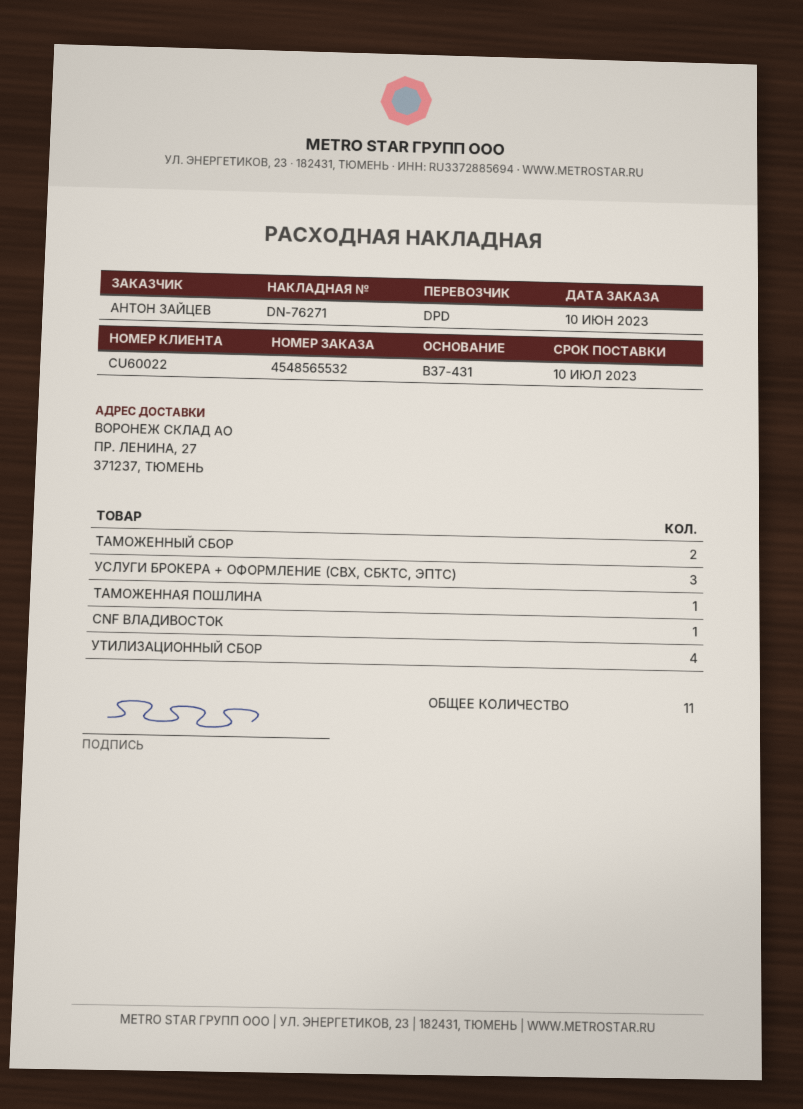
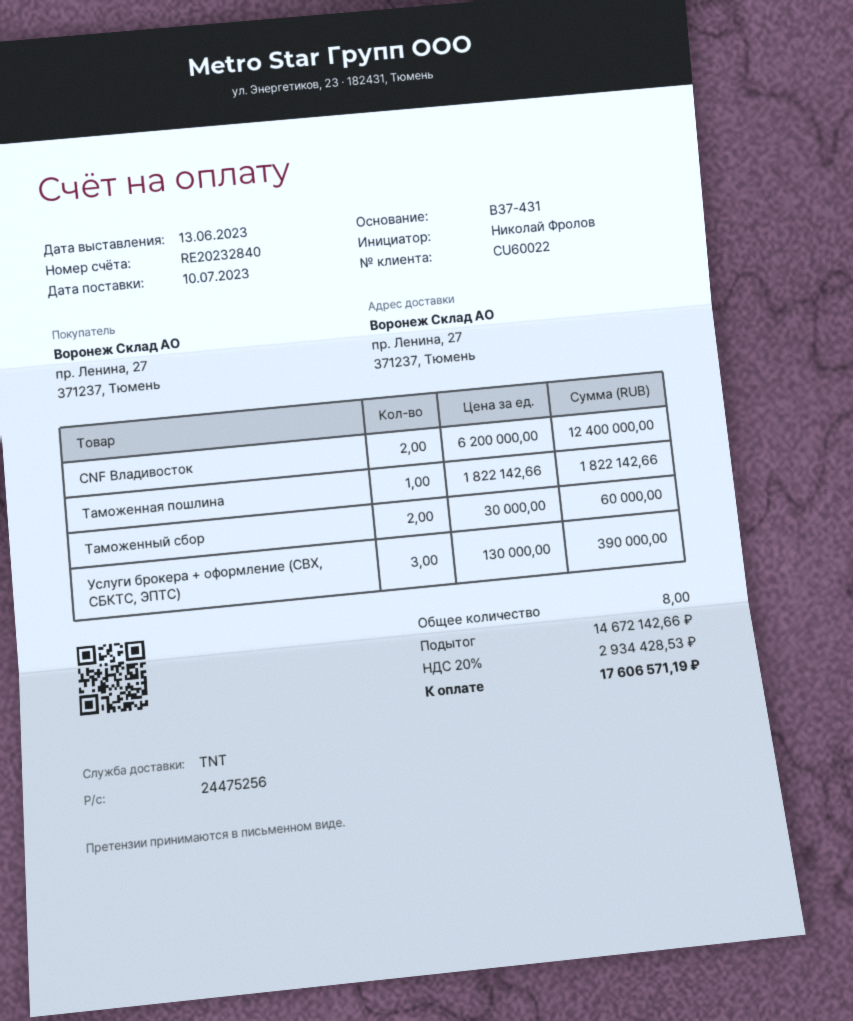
ordered by: АНТОН ЗАЙЦЕВ -> Николай Фролов
shipping method: DPD -> TNT
CNF ВЛАДИВОСТОК: 1 -> 2
УТИЛИЗАЦИОННЫЙ СБОР: 4 -> none
total quantity: 11 -> 8

